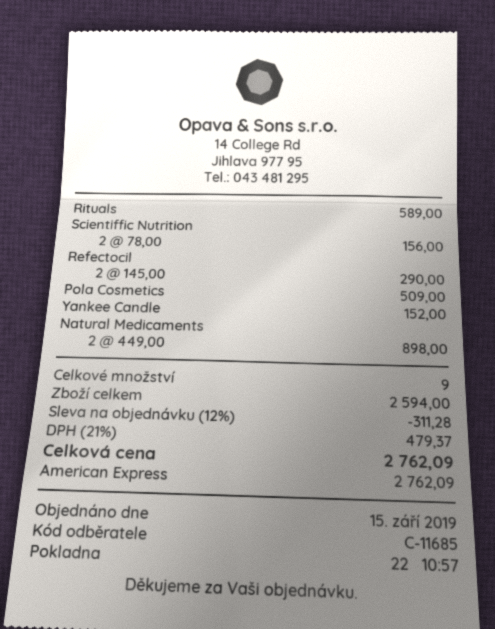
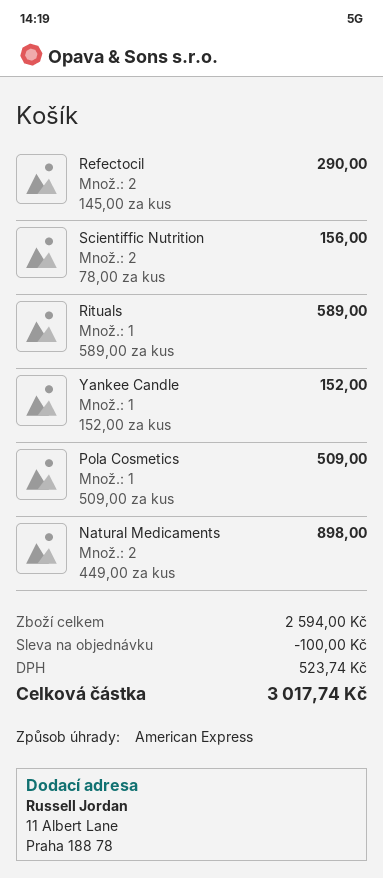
discount: 311.28 -> 100.00
tax: 479.37 -> 523.74
total: 2762.09 -> 3017.74

